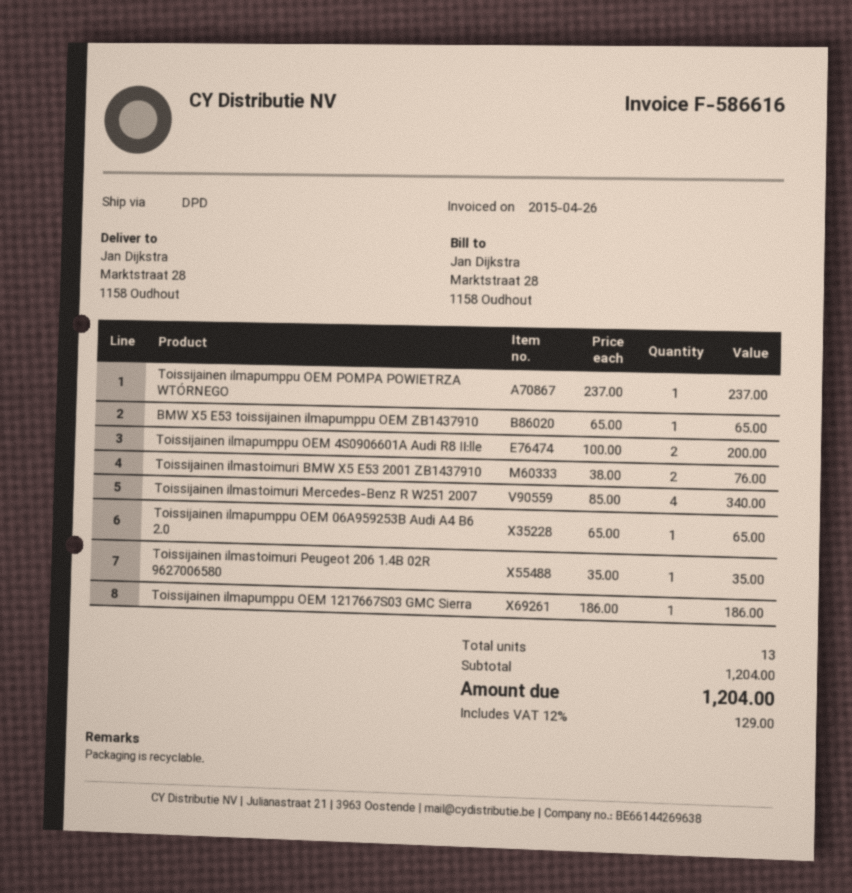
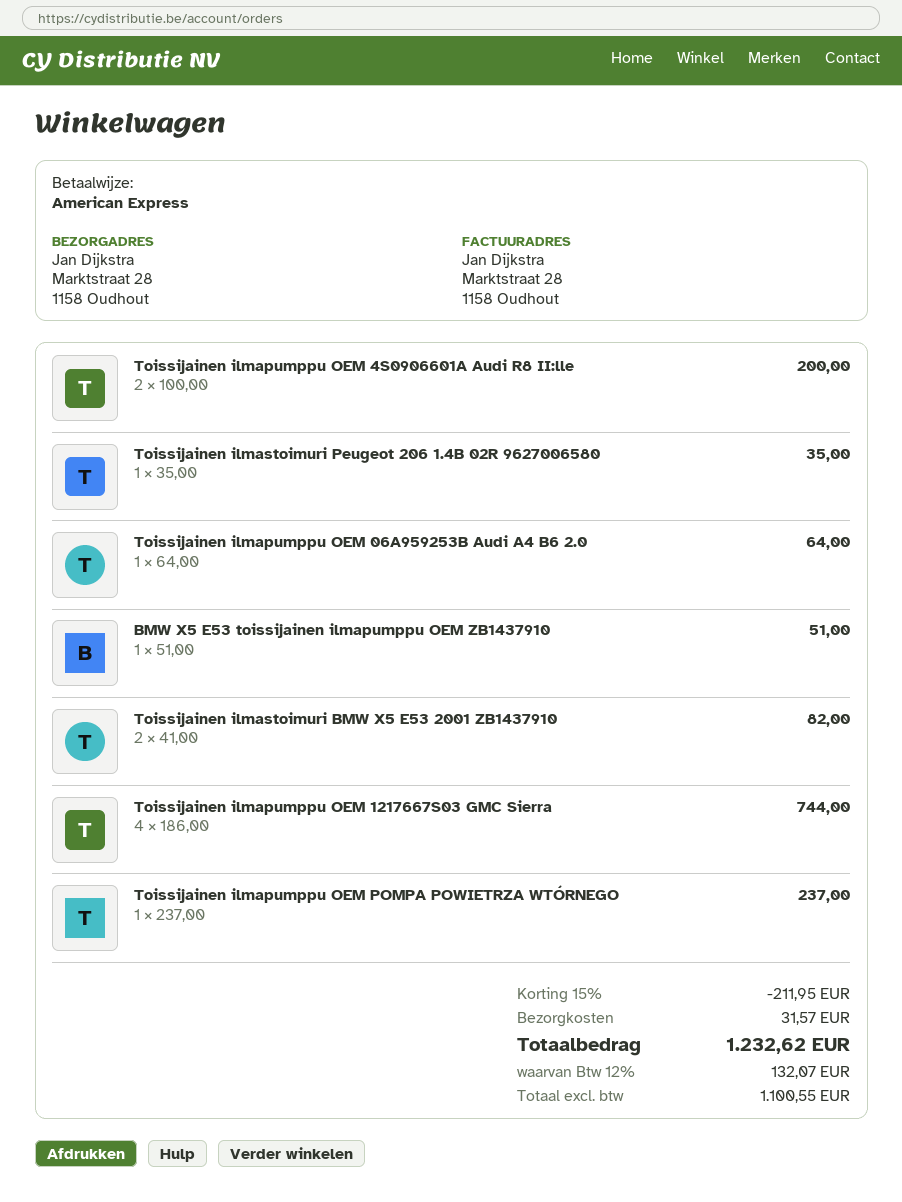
BMW X5 E53 toissijainen ilmapumppu OEM ZB1437910: 1 x 65.00 = 65.00 -> 1 x 51.00 = 51.00
Toissijainen ilmastoimuri BMW X5 E53 2001 ZB1437910: 2 x 38.00 = 76.00 -> 2 x 41.00 = 82.00
Toissijainen ilmastoimuri Mercedes-Benz R W251 2007: 4 x 85.00 = 340.00 -> none
Toissijainen ilmapumppu OEM 06A959253B Audi A4 B6 2.0: 1 x 65.00 = 65.00 -> 1 x 64.00 = 64.00
Toissijainen ilmapumppu OEM 1217667S03 GMC Sierra: 1 x 186.00 = 186.00 -> 4 x 186.00 = 744.00
discount: none -> 15% = 211.95
shipping: none -> 31.57
tax: 12% = 129.00 -> 12% = 132.07
total: 1204.00 -> 1232.62

